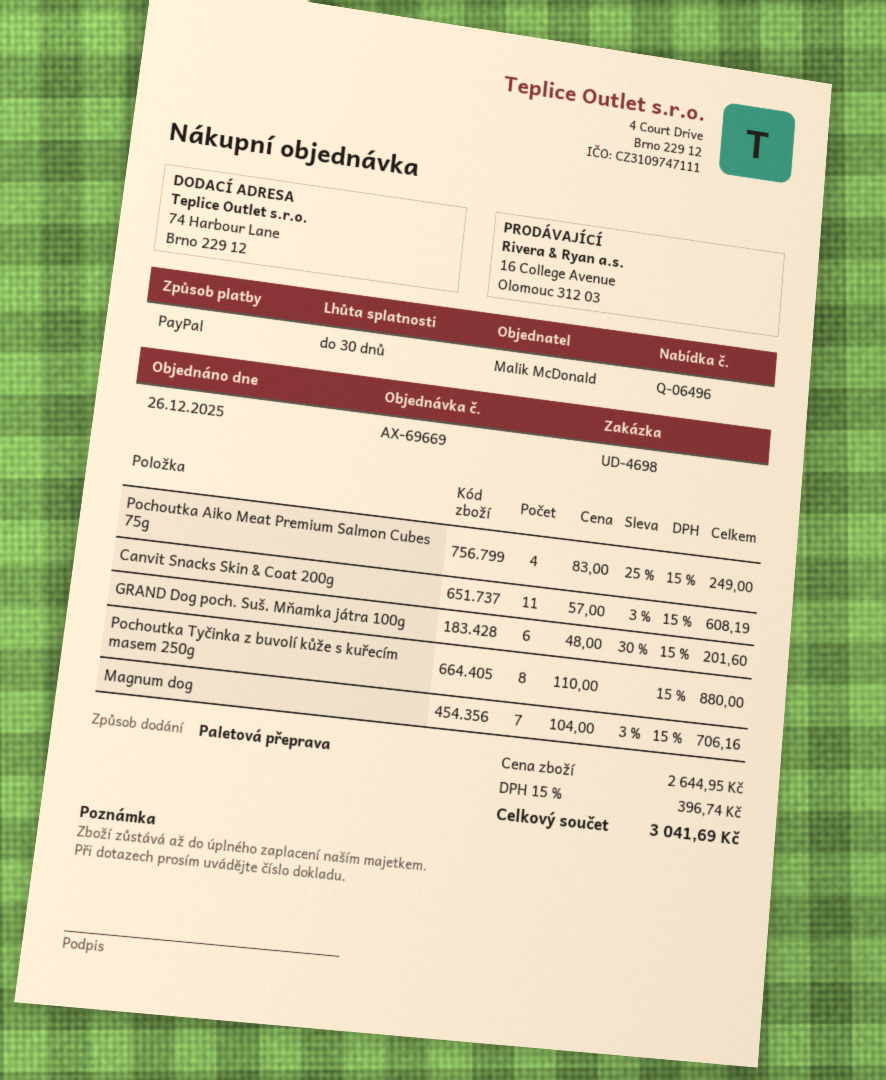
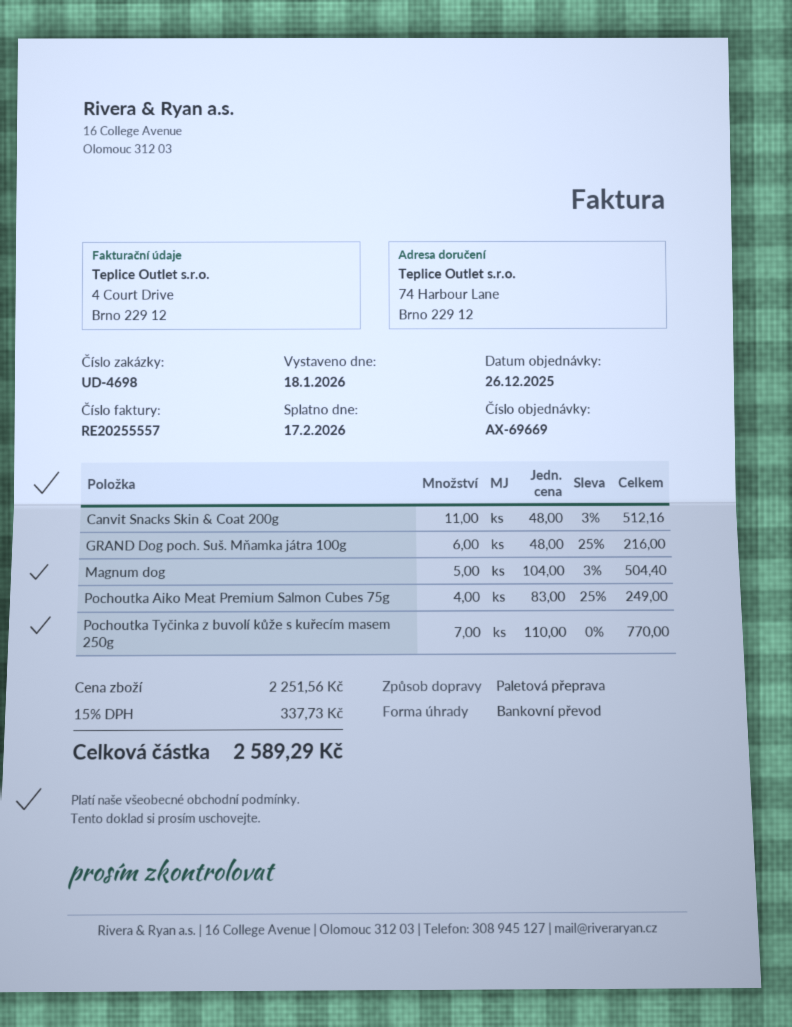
payment method: PayPal -> bank transfer
Canvit Snacks Skin & Coat 200g: 11 x 57.00 - 3% = 608.19 -> 11 x 48.00 - 3% = 512.16
GRAND Dog poch. Suš. Mňamka játra 100g: 6 x 48.00 - 30% = 201.60 -> 6 x 48.00 - 25% = 216.00
Pochoutka Tyčinka z buvolí kůže s kuřecím masem 250g: 8 x 110.00 = 880.00 -> 7 x 110.00 = 770.00
Magnum dog: 7 x 104.00 - 3% = 706.16 -> 5 x 104.00 - 3% = 504.40
subtotal: 2644.95 -> 2251.56
tax: 15% = 396.74 -> 15% = 337.73
total: 3041.69 -> 2589.29

